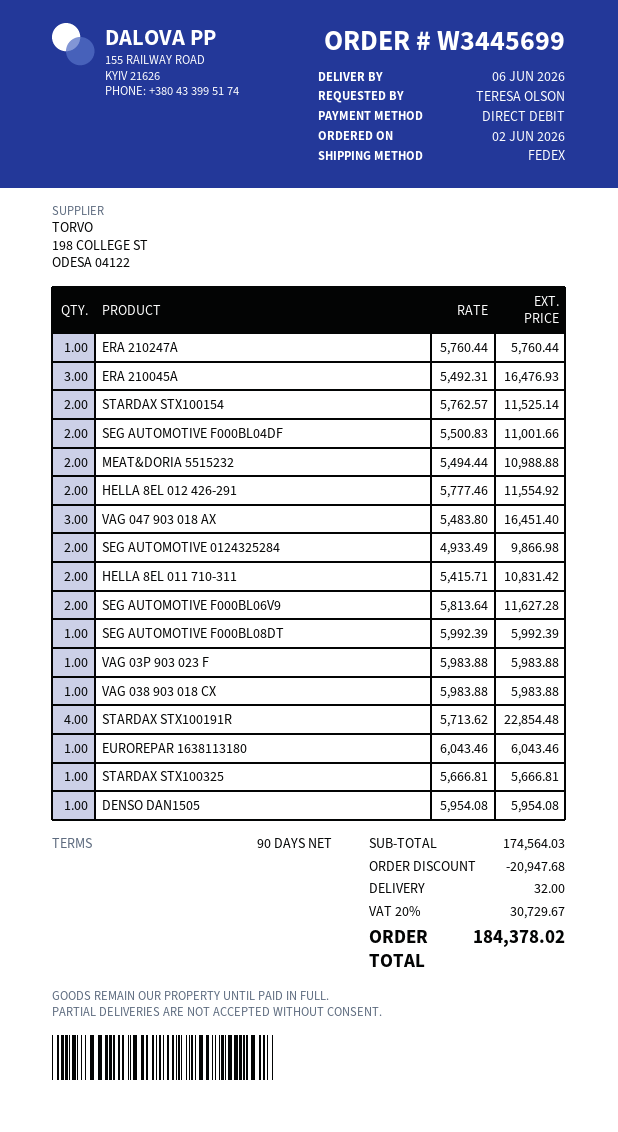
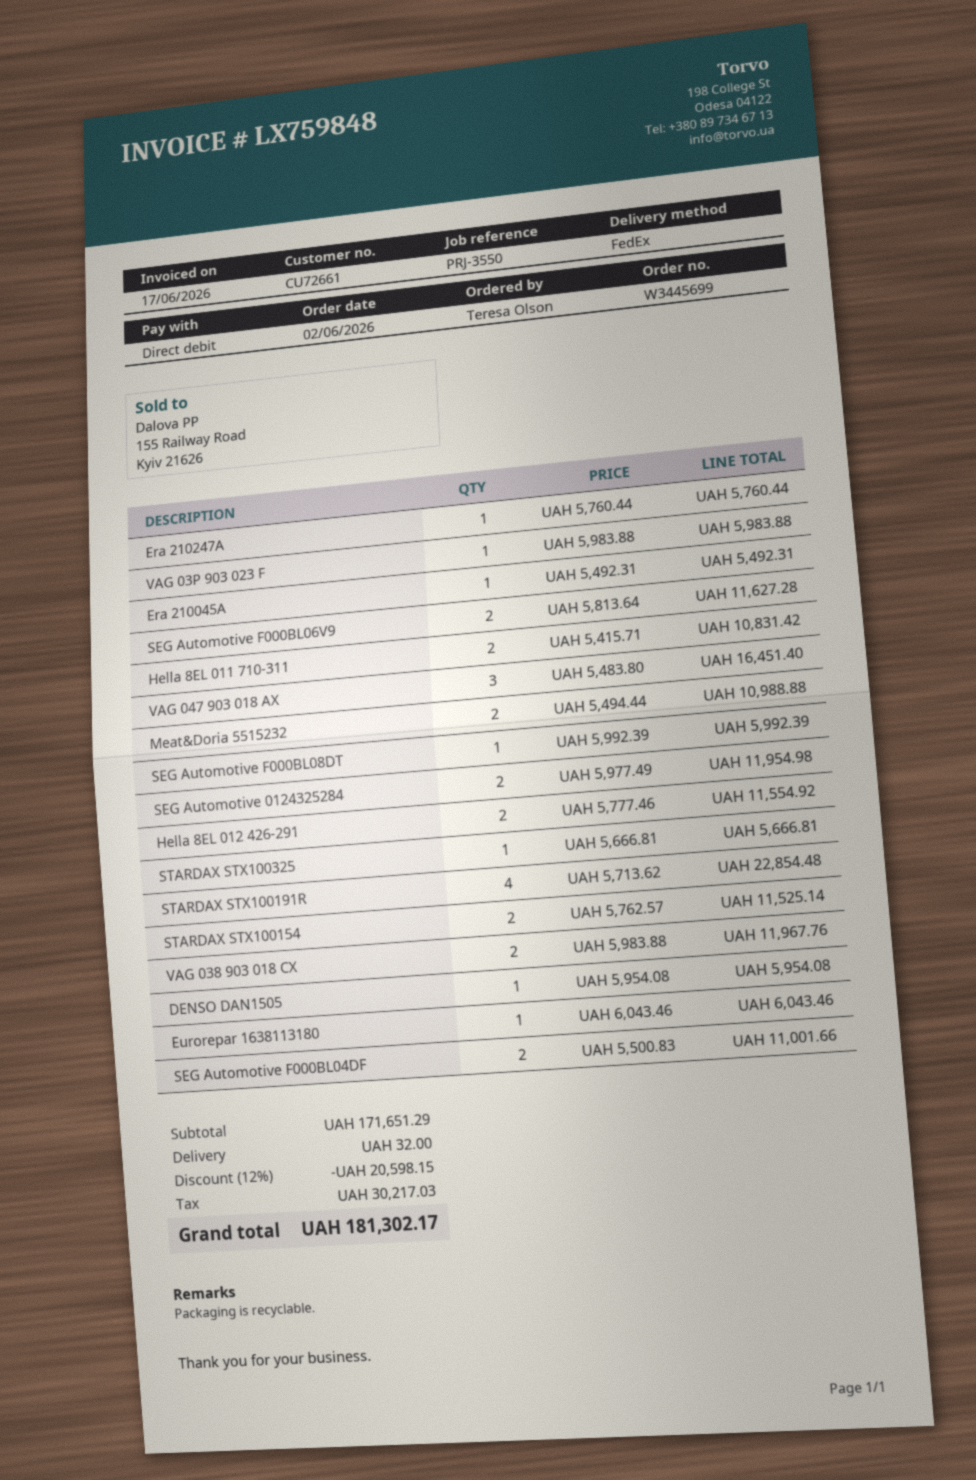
ERA 210045A: 3 x 5492.31 = 16476.93 -> 1 x 5492.31 = 5492.31
SEG AUTOMOTIVE 0124325284: 2 x 4933.49 = 9866.98 -> 2 x 5977.49 = 11954.98
VAG 038 903 018 CX: 1 x 5983.88 = 5983.88 -> 2 x 5983.88 = 11967.76
subtotal: 174564.03 -> 171651.29
discount: 20947.68 -> 20598.15
tax: 30729.67 -> 30217.03
total: 184378.02 -> 181302.17

